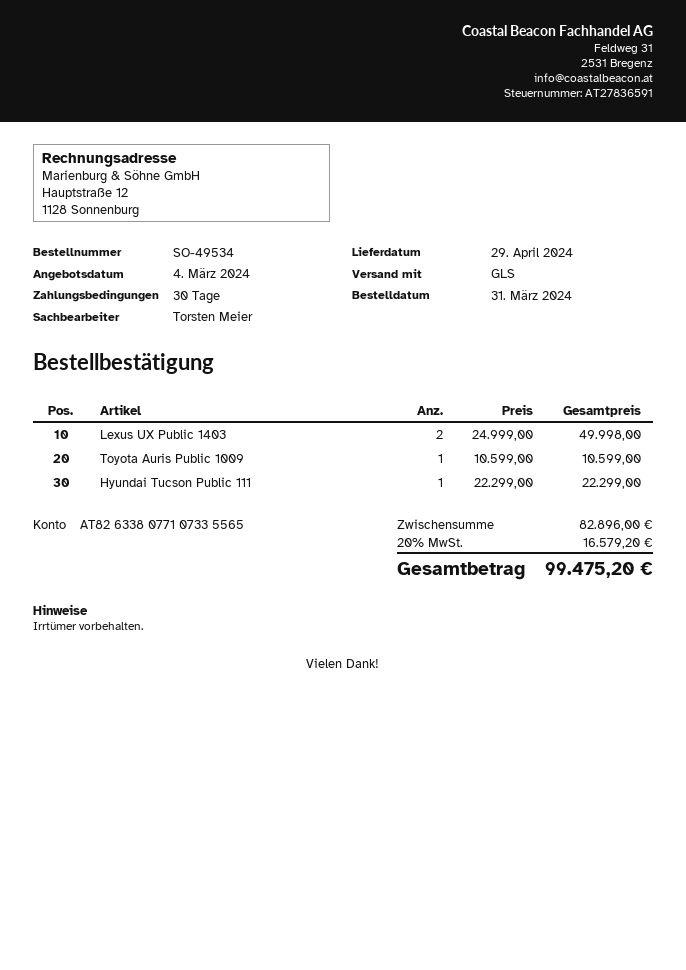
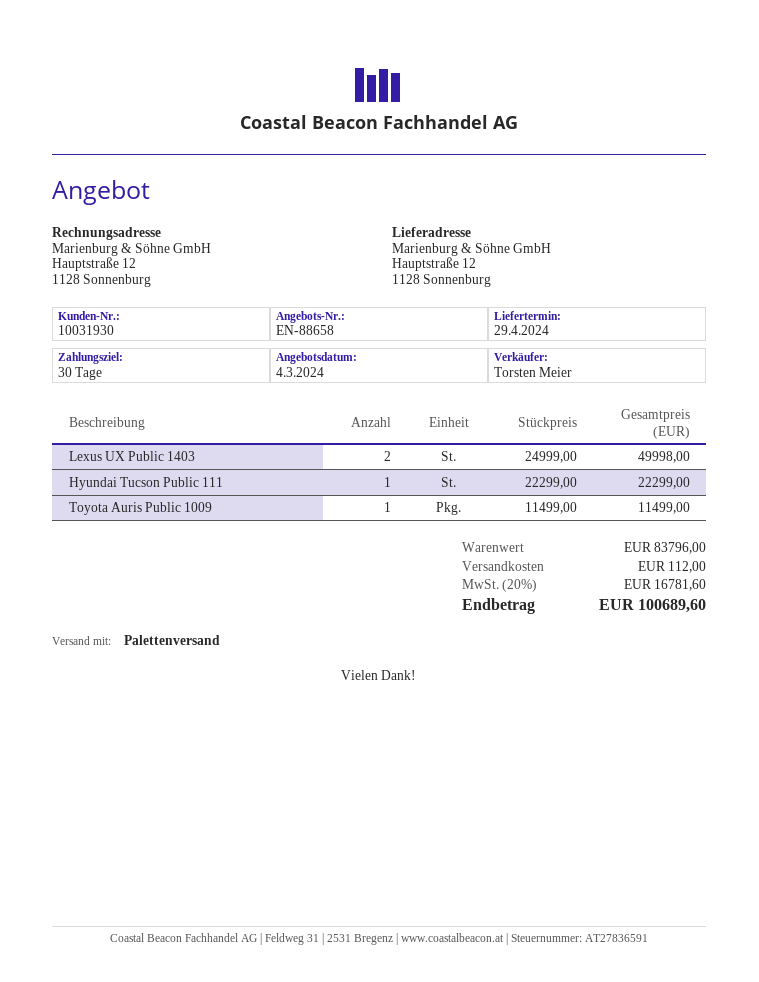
shipping method: GLS -> pallet freight
Toyota Auris Public 1009: 1 x 10599.00 = 10599.00 -> 1 x 11499.00 = 11499.00
subtotal: 82896.00 -> 83796.00
shipping: none -> 112.00
tax: 20% = 16579.20 -> 20% = 16781.60
total: 99475.20 -> 100689.60

